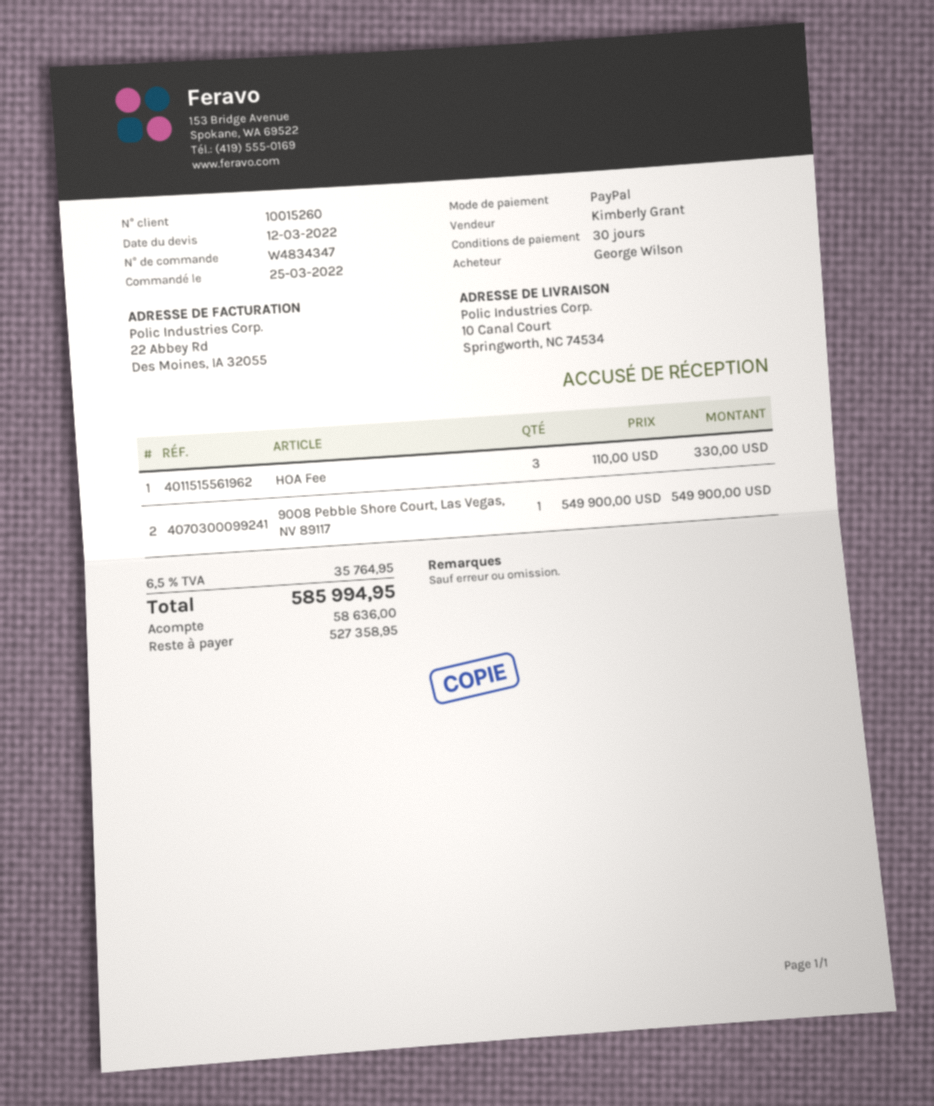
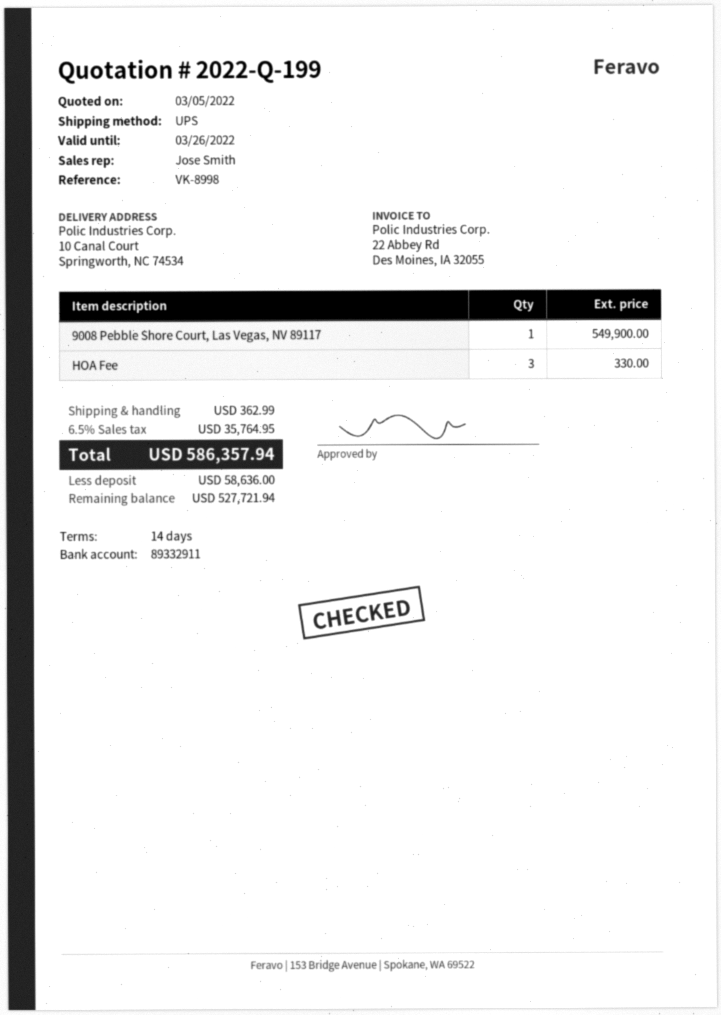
quote date: 2022-03-12 -> 2022-03-05
payment terms: 30 days -> 14 days
sales rep: Kimberly Grant -> Jose Smith
shipping: none -> 362.99
total: 585994.95 -> 586357.94
balance: 527358.95 -> 527721.94

